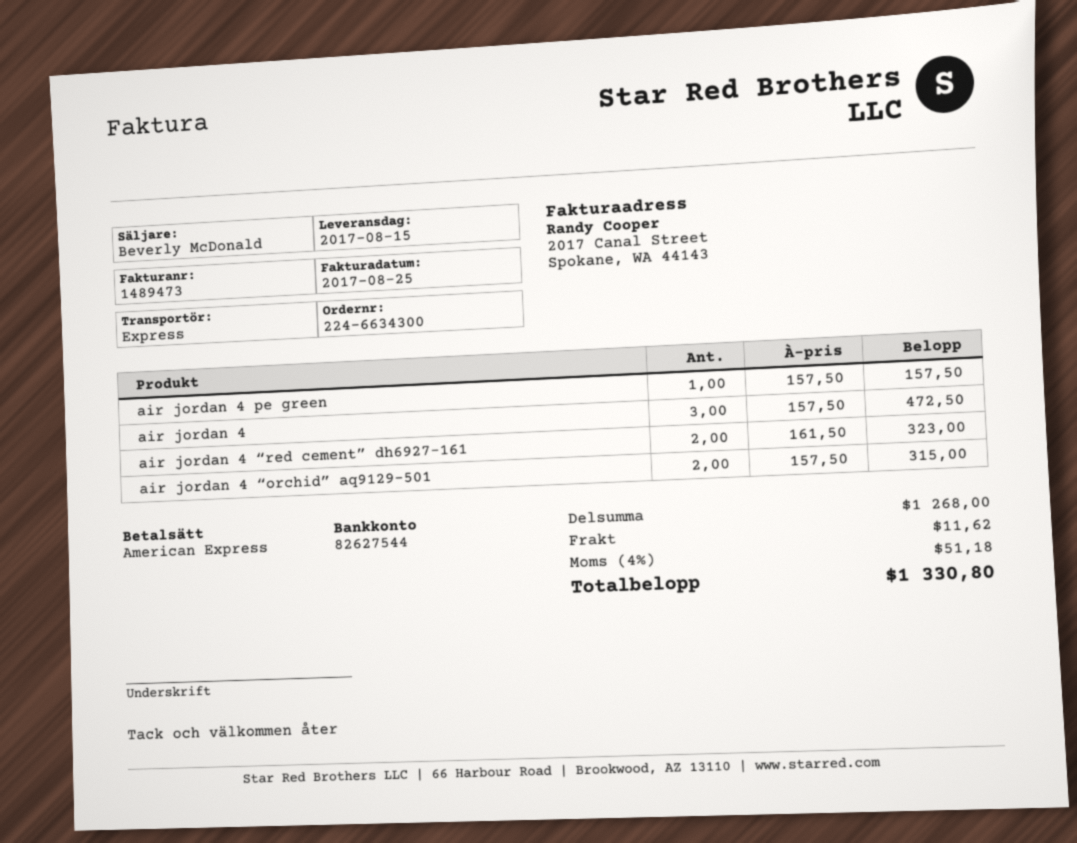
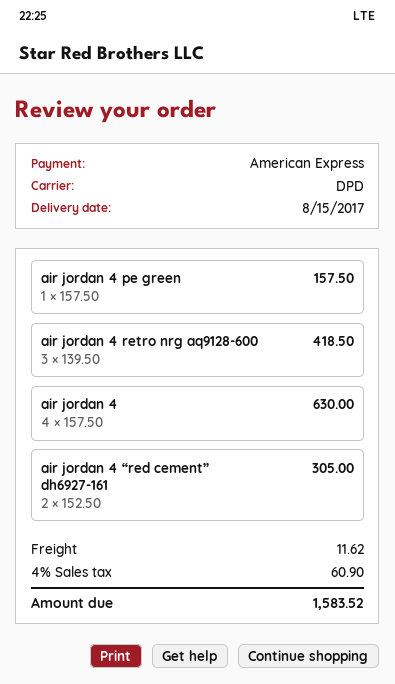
shipping method: express -> DPD
air jordan 4: 3 x 157.50 = 472.50 -> 4 x 157.50 = 630.00
air jordan 4 “red cement” dh6927-161: 2 x 161.50 = 323.00 -> 2 x 152.50 = 305.00
air jordan 4 “orchid” aq9129-501: 2 x 157.50 = 315.00 -> none
air jordan 4 retro nrg aq9128-600: none -> 3 x 139.50 = 418.50
tax: 4% = 51.18 -> 4% = 60.90
total: 1330.80 -> 1583.52

